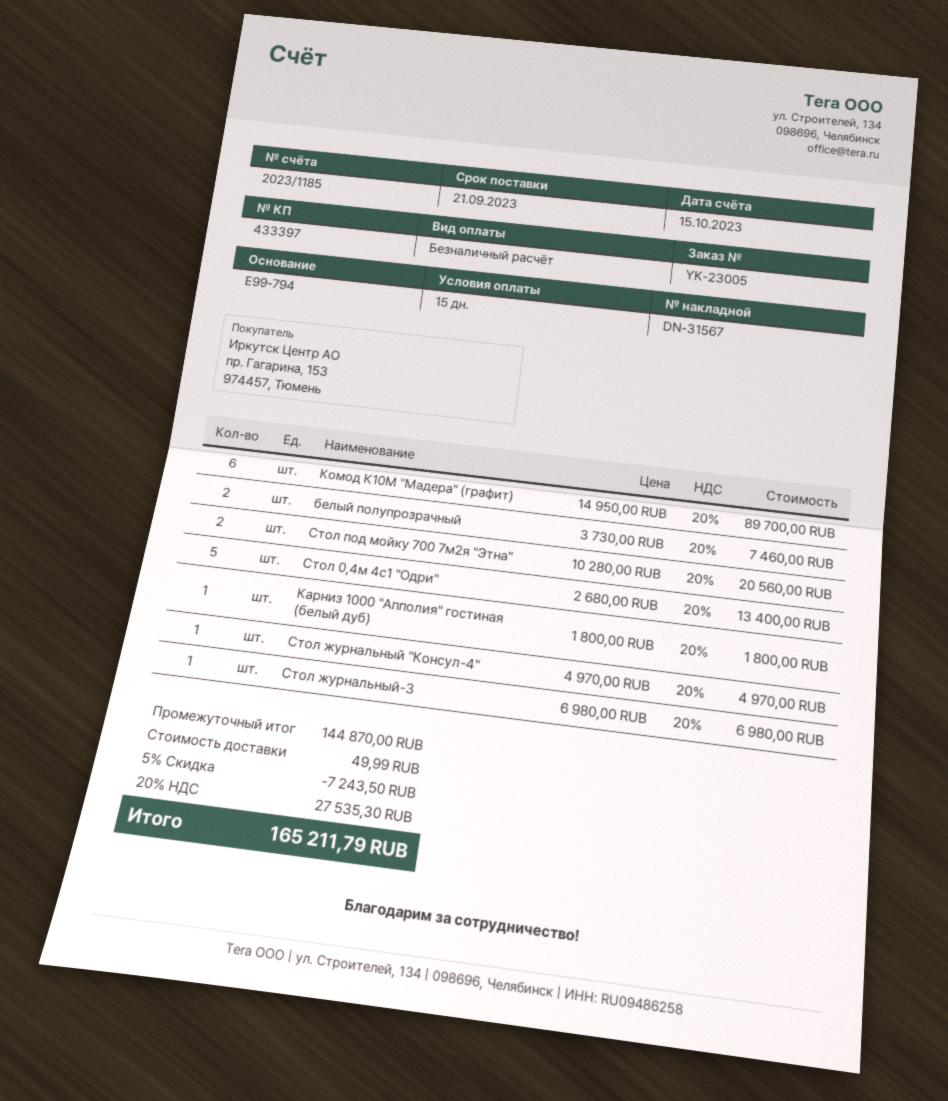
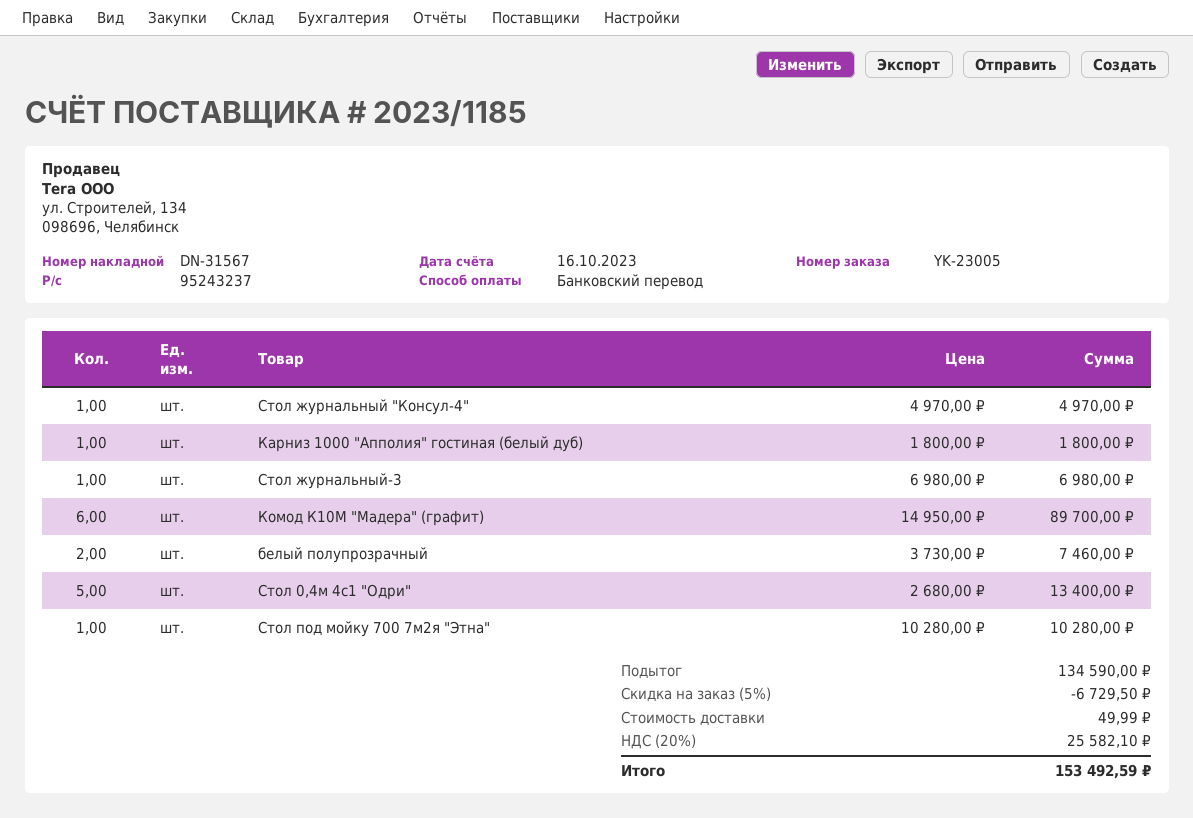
invoice date: 2023-10-15 -> 2023-10-16
Стол под мойку 700 7м2я "Этна": 2 x 10280.00 = 20560.00 -> 1 x 10280.00 = 10280.00
subtotal: 144870.00 -> 134590.00
discount: 5% = 7243.50 -> 5% = 6729.50
tax: 20% = 27535.30 -> 20% = 25582.10
total: 165211.79 -> 153492.59

